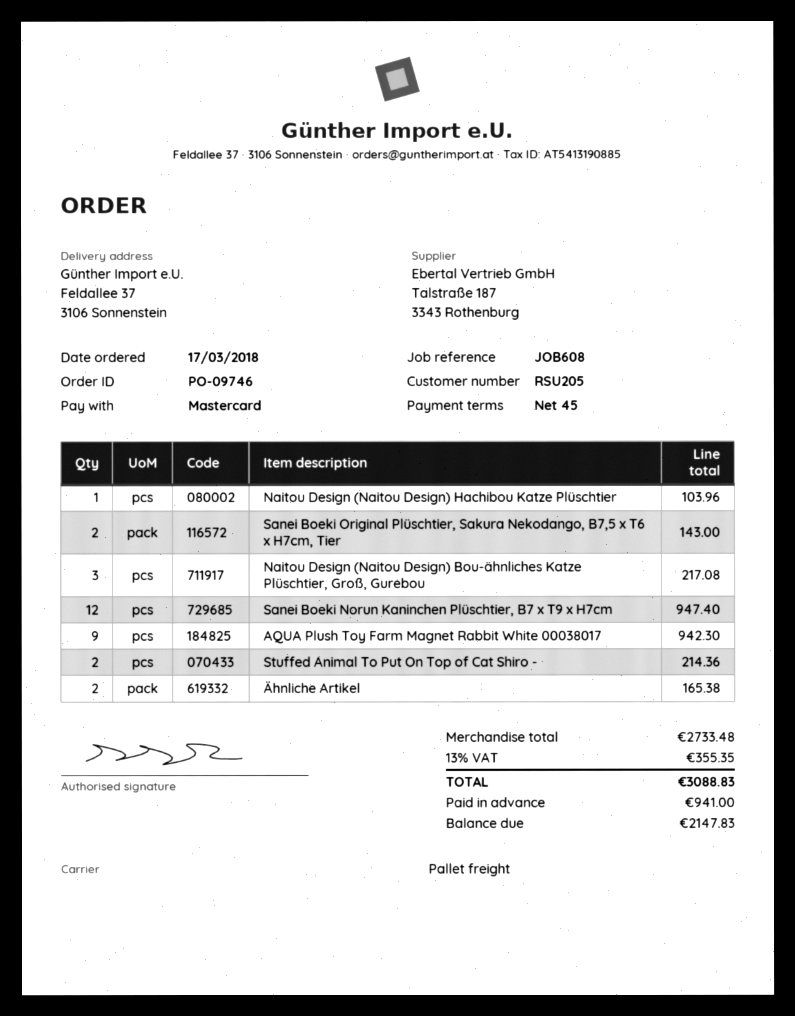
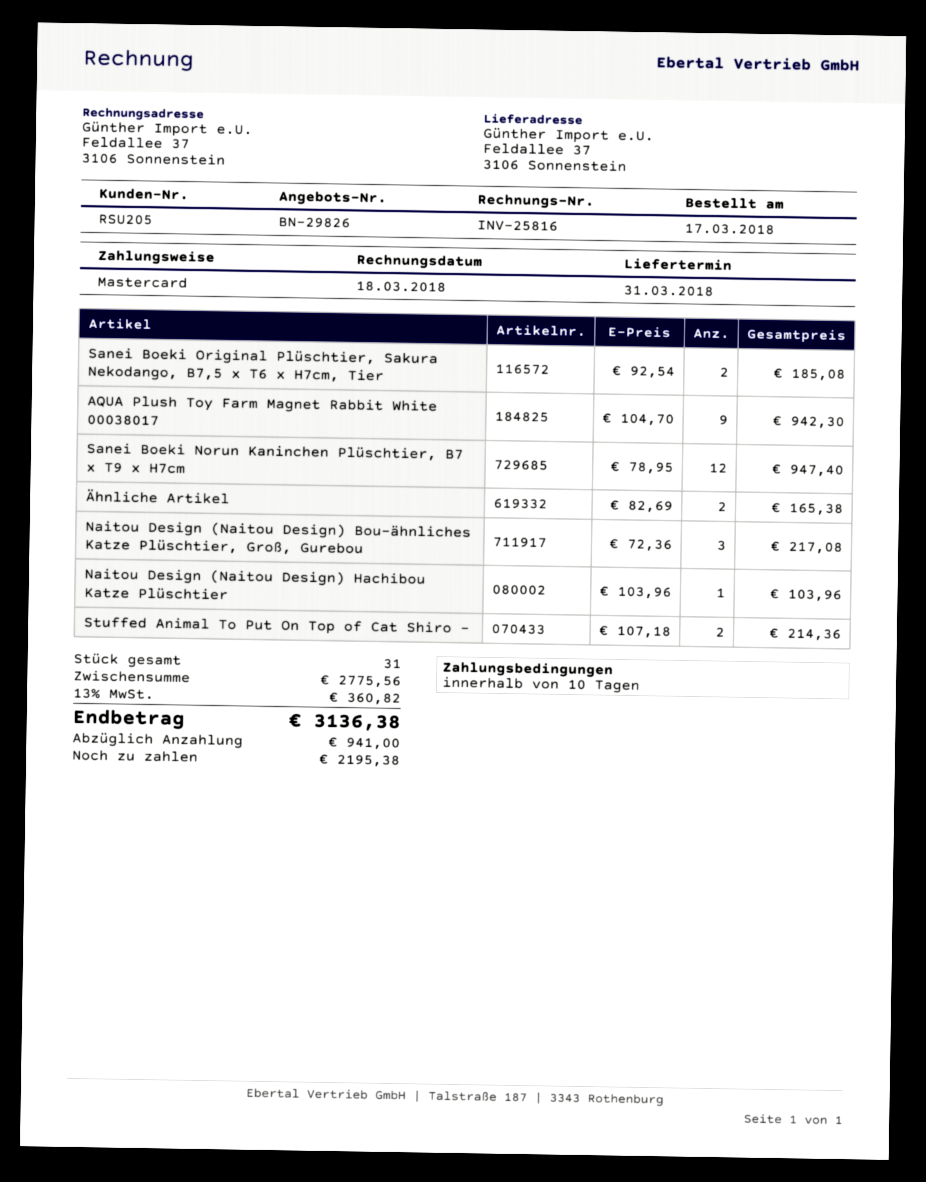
payment terms: 45 days -> 10 days
Sanei Boeki Original Plüschtier, Sakura Nekodango, B7,5 x T6 x H7cm, Tier: 2 for 143.00 -> 2 for 185.08
subtotal: 2733.48 -> 2775.56
tax: 13% = 355.35 -> 13% = 360.82
total: 3088.83 -> 3136.38
balance: 2147.83 -> 2195.38

